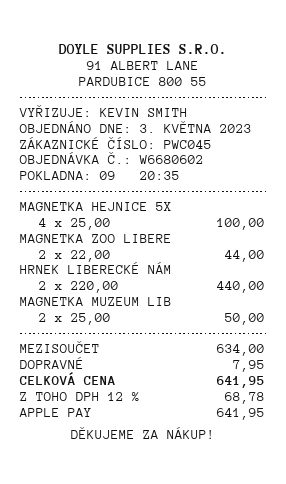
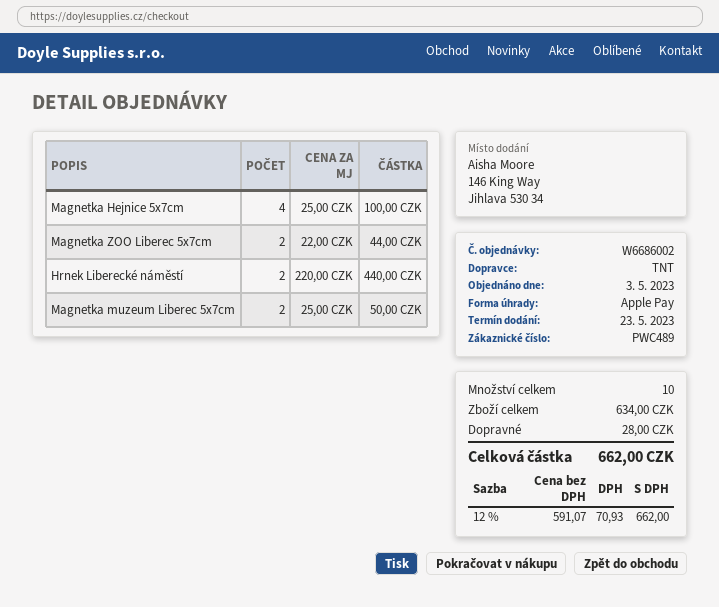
order number: W6680602 -> W6686002
customer number: PWC045 -> PWC489
shipping: 7.95 -> 28.00
tax: 12% = 68.78 -> 12% = 70.93
total: 641.95 -> 662.00

